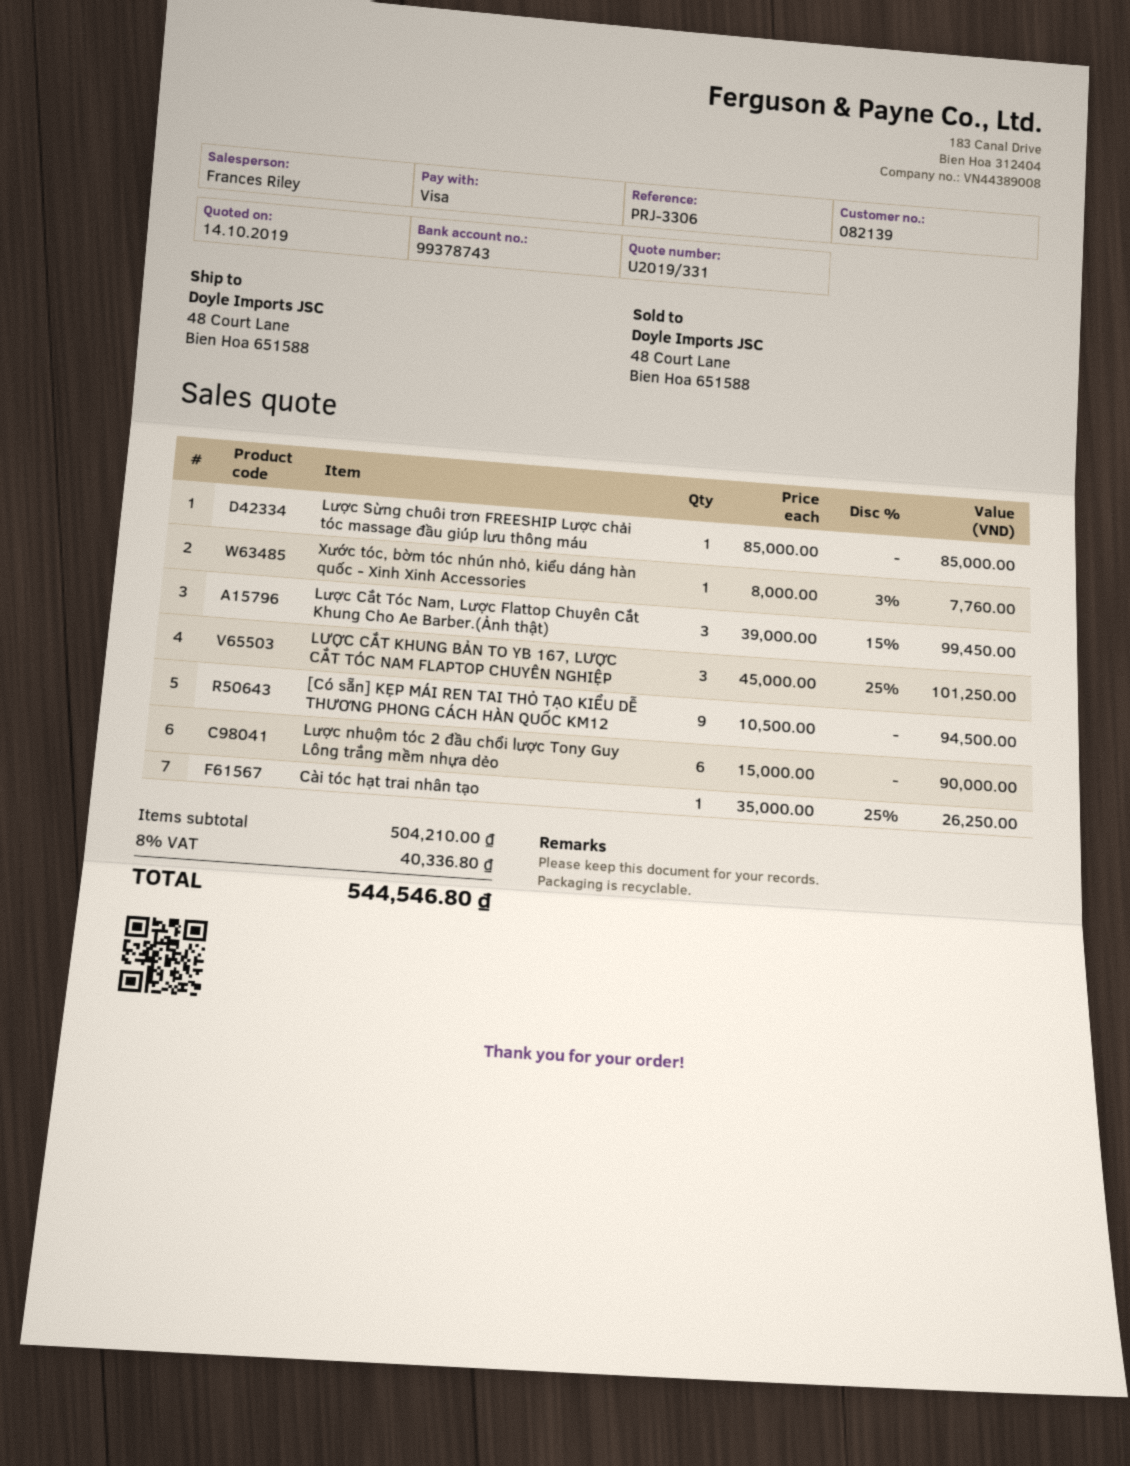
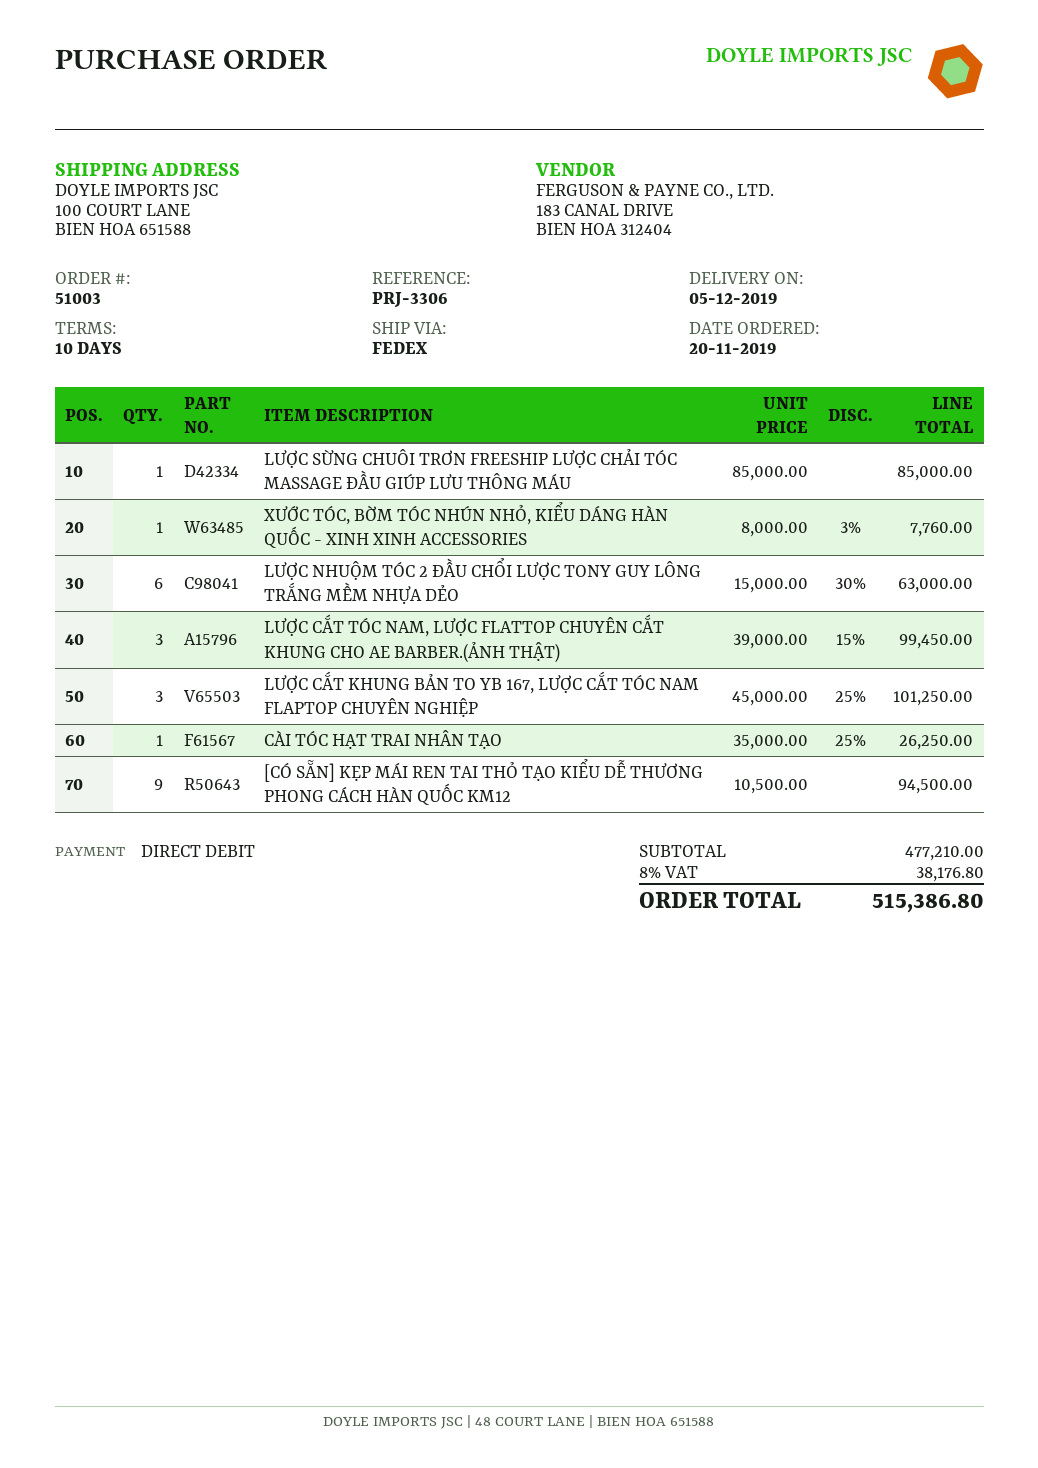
payment method: Visa -> direct debit
ship to: 48 Court Lane, Bien Hoa 651588 -> 100 COURT LANE, BIEN HOA 651588
Lược nhuộm tóc 2 đầu chổi lược Tony Guy Lông trắng mềm nhựa dẻo: 6 x 15000.00 = 90000.00 -> 6 x 15000.00 - 30% = 63000.00
subtotal: 504210.00 -> 477210.00
tax: 8% = 40336.80 -> 8% = 38176.80
total: 544546.80 -> 515386.80

